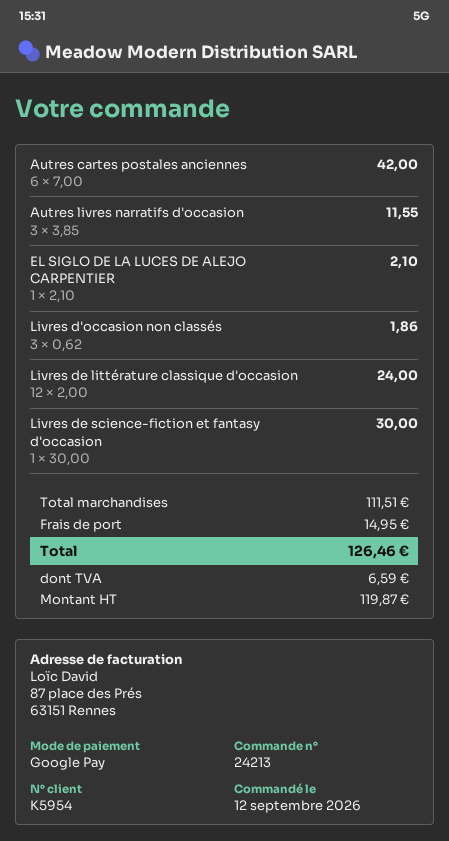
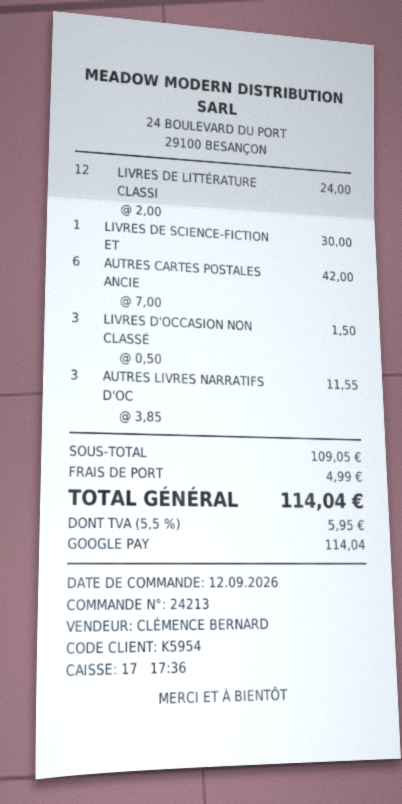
EL SIGLO DE LA LUCES DE ALEJO CARPENTIER: 1 x 2.10 = 2.10 -> none
Livres d'occasion non classés: 3 x 0.62 = 1.86 -> 3 x 0.50 = 1.50
subtotal: 111.51 -> 109.05
shipping: 14.95 -> 4.99
tax: 6.59 -> 5.95
total: 126.46 -> 114.04

